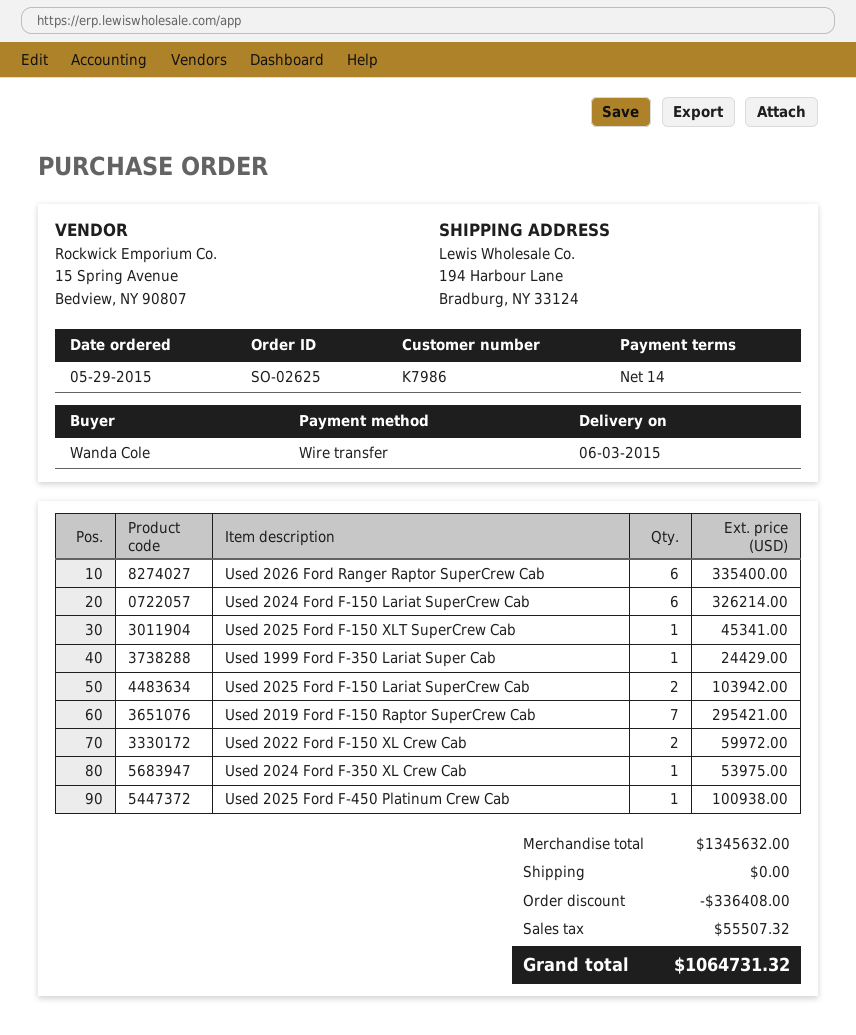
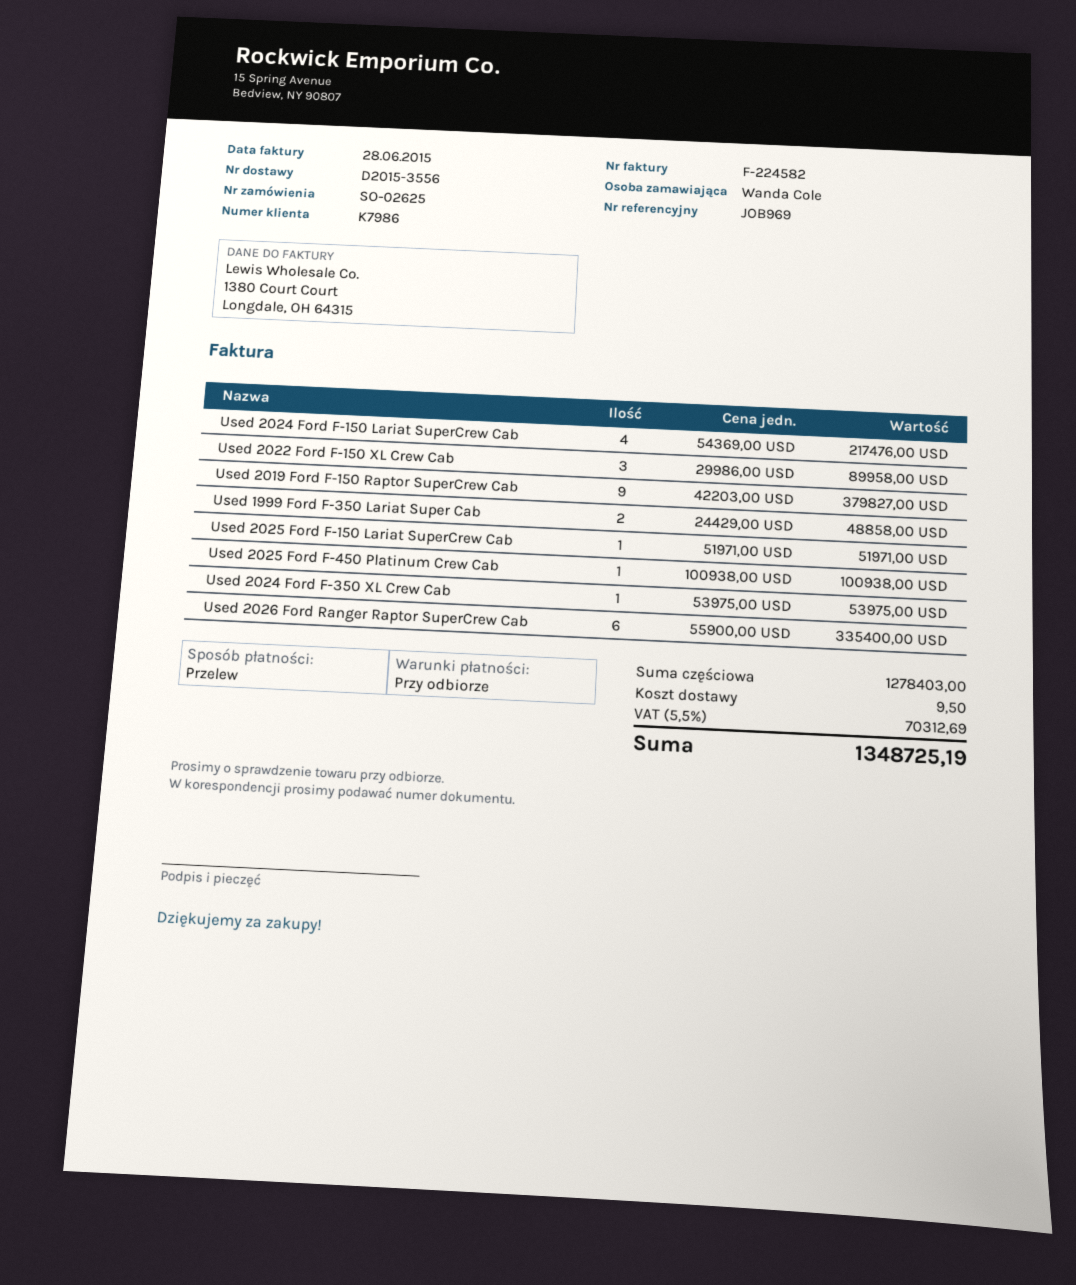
payment terms: 14 days -> on receipt
Used 2024 Ford F-150 Lariat SuperCrew Cab: 6 for 326214.00 -> 4 for 217476.00
Used 2025 Ford F-150 XLT SuperCrew Cab: 1 for 45341.00 -> none
Used 1999 Ford F-350 Lariat Super Cab: 1 for 24429.00 -> 2 for 48858.00
Used 2025 Ford F-150 Lariat SuperCrew Cab: 2 for 103942.00 -> 1 for 51971.00
Used 2019 Ford F-150 Raptor SuperCrew Cab: 7 for 295421.00 -> 9 for 379827.00
Used 2022 Ford F-150 XL Crew Cab: 2 for 59972.00 -> 3 for 89958.00
subtotal: 1345632.00 -> 1278403.00
discount: 336408.00 -> none
shipping: 0.00 -> 9.50
tax: 55507.32 -> 70312.69
total: 1064731.32 -> 1348725.19

